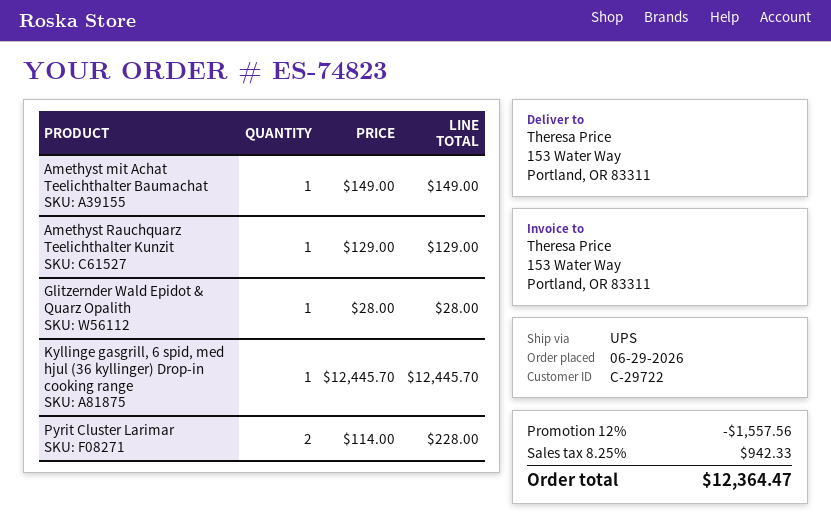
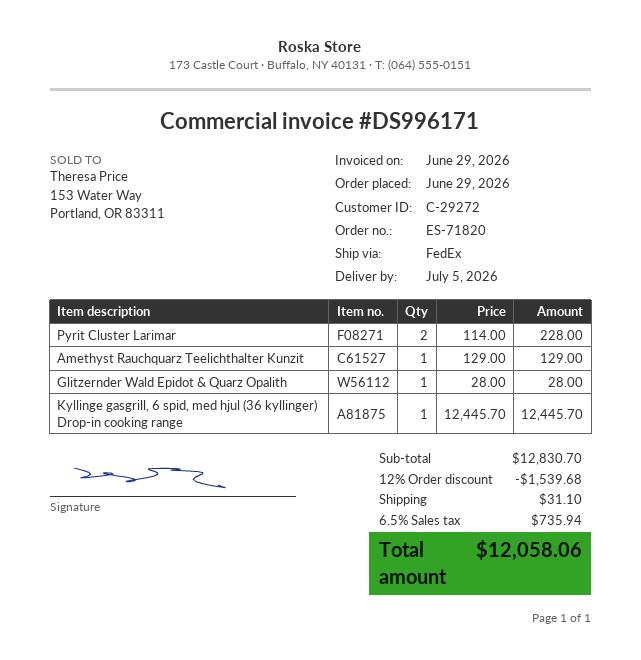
order number: ES-74823 -> ES-71820
customer number: C-29722 -> C-29272
shipping method: UPS -> FedEx
Amethyst mit Achat Teelichthalter Baumachat: 1 x 149.00 = 149.00 -> none
discount: 12% = 1557.56 -> 12% = 1539.68
shipping: none -> 31.10
tax: 8.25% = 942.33 -> 6.5% = 735.94
total: 12364.47 -> 12058.06

